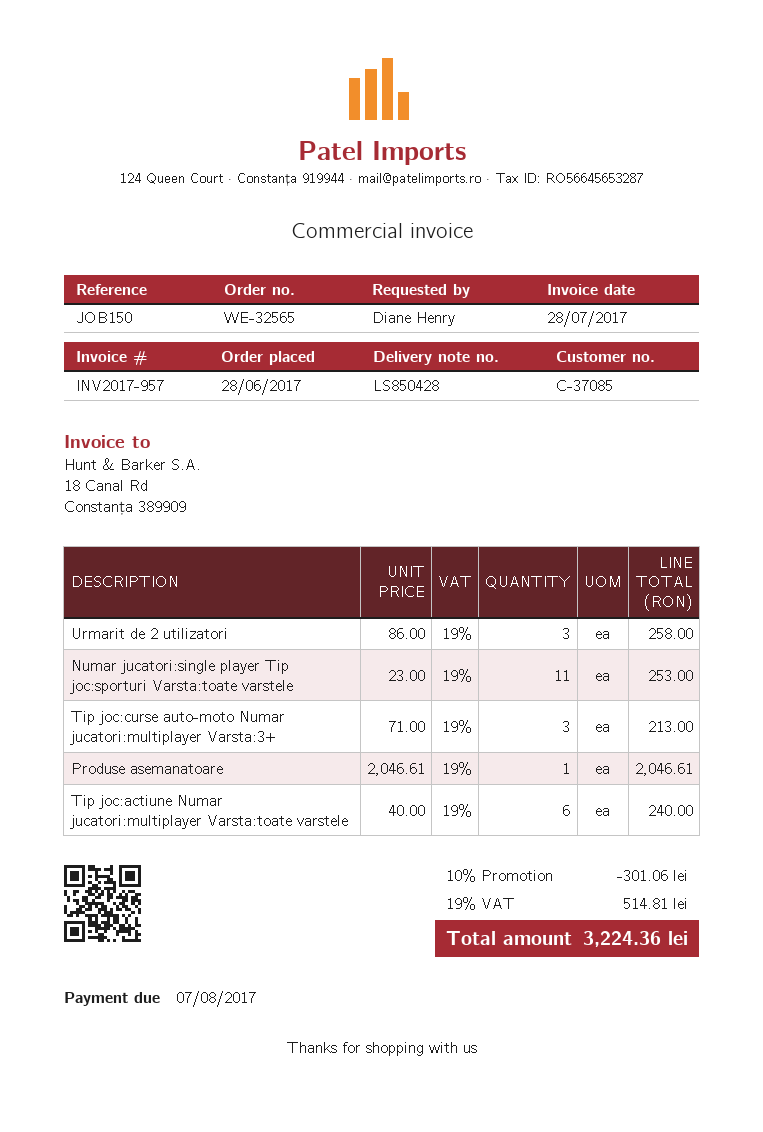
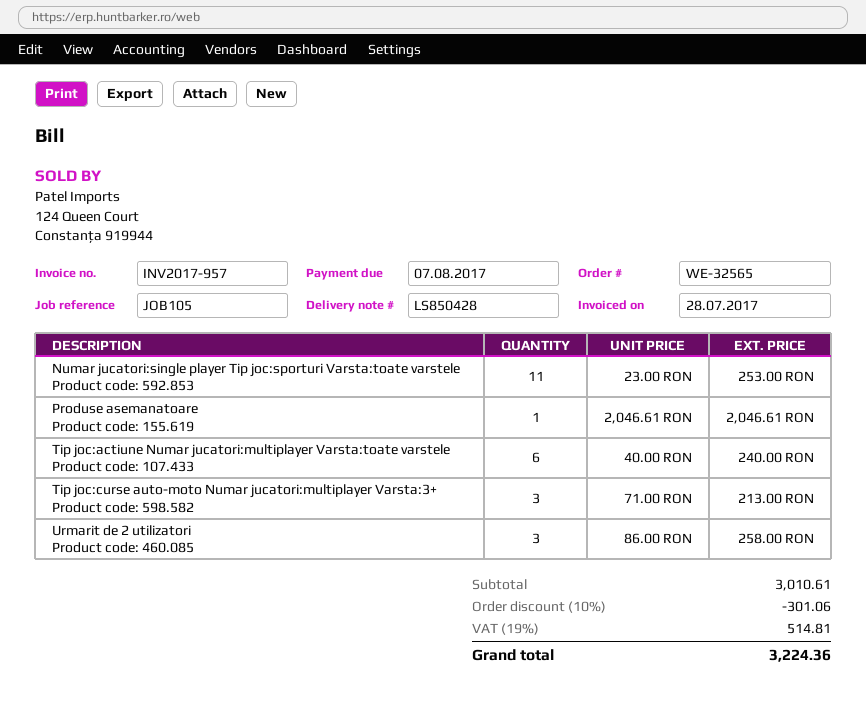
reference: JOB150 -> JOB105

